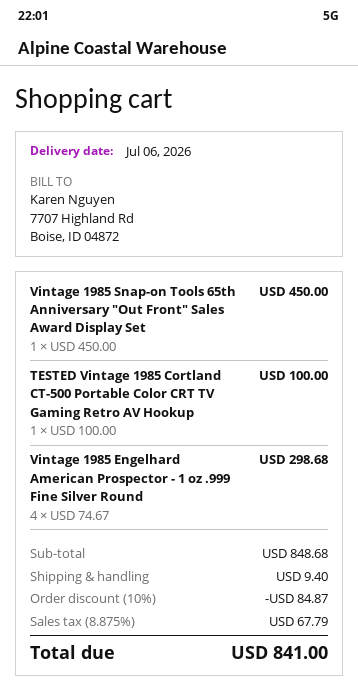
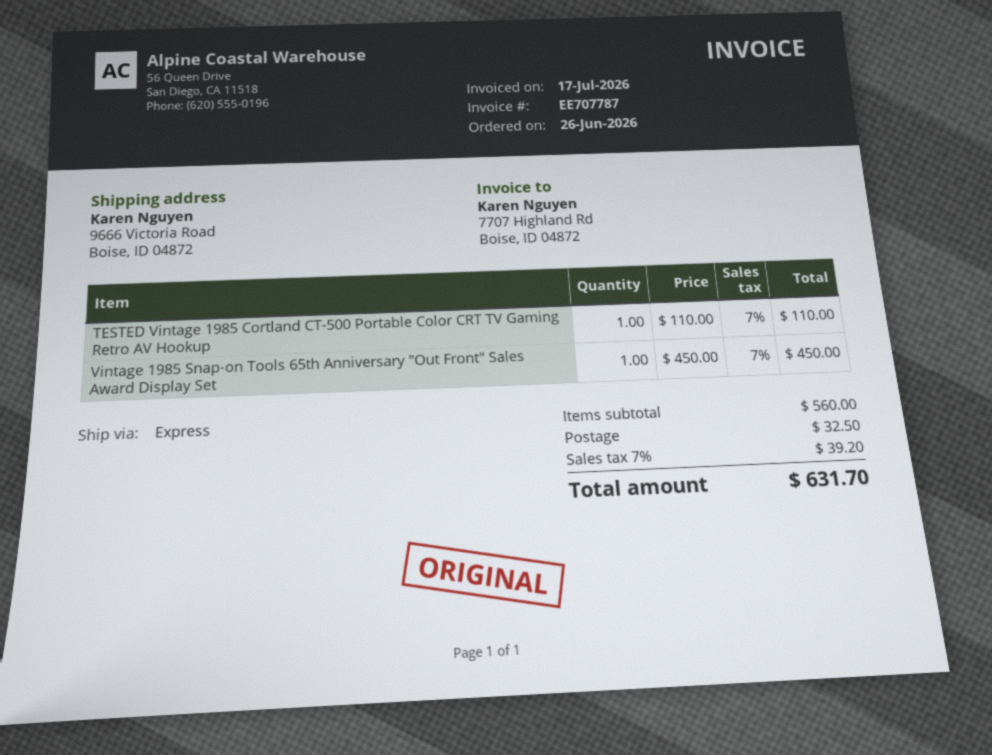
TESTED Vintage 1985 Cortland CT-500 Portable Color CRT TV Gaming Retro AV Hookup: 1 x 100.00 = 100.00 -> 1 x 110.00 = 110.00
Vintage 1985 Engelhard American Prospector - 1 oz .999 Fine Silver Round: 4 x 74.67 = 298.68 -> none
subtotal: 848.68 -> 560.00
discount: 10% = 84.87 -> none
shipping: 9.40 -> 32.50
tax: 8.875% = 67.79 -> 7% = 39.20
total: 841.00 -> 631.70

